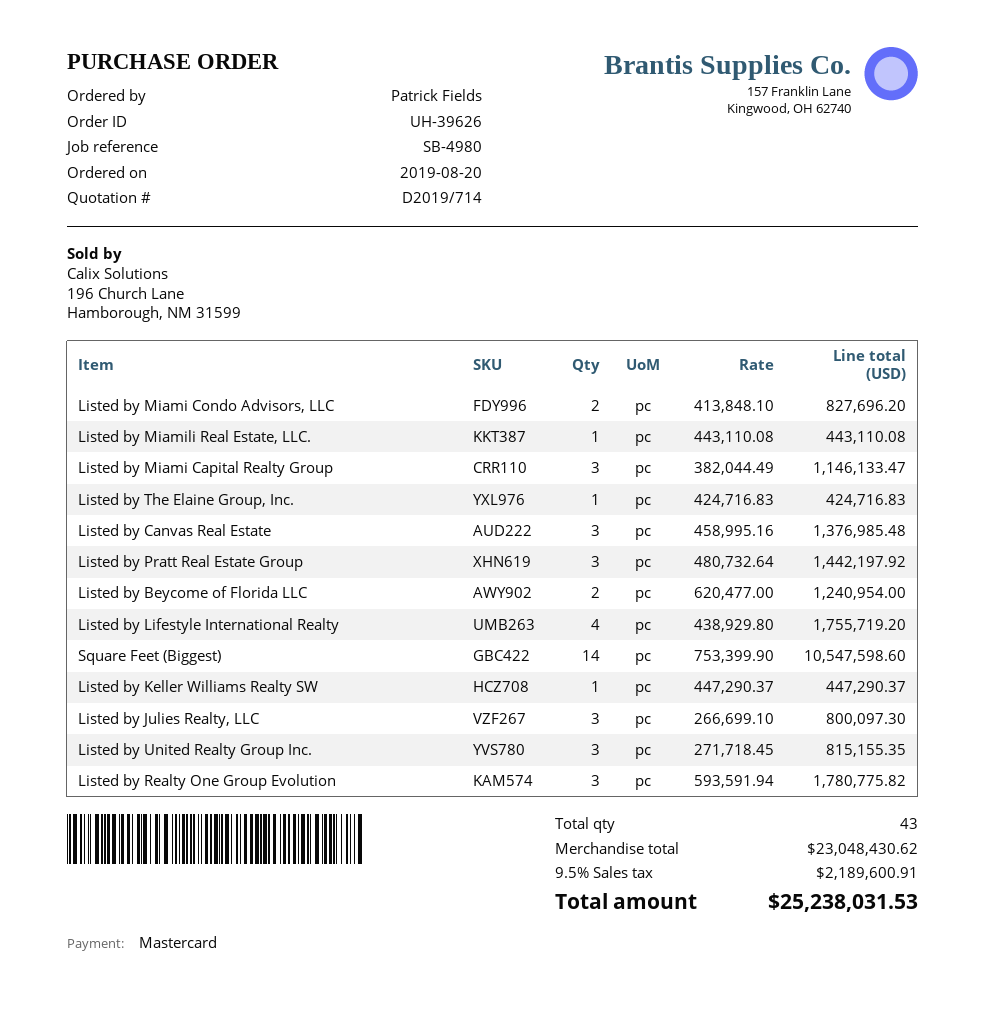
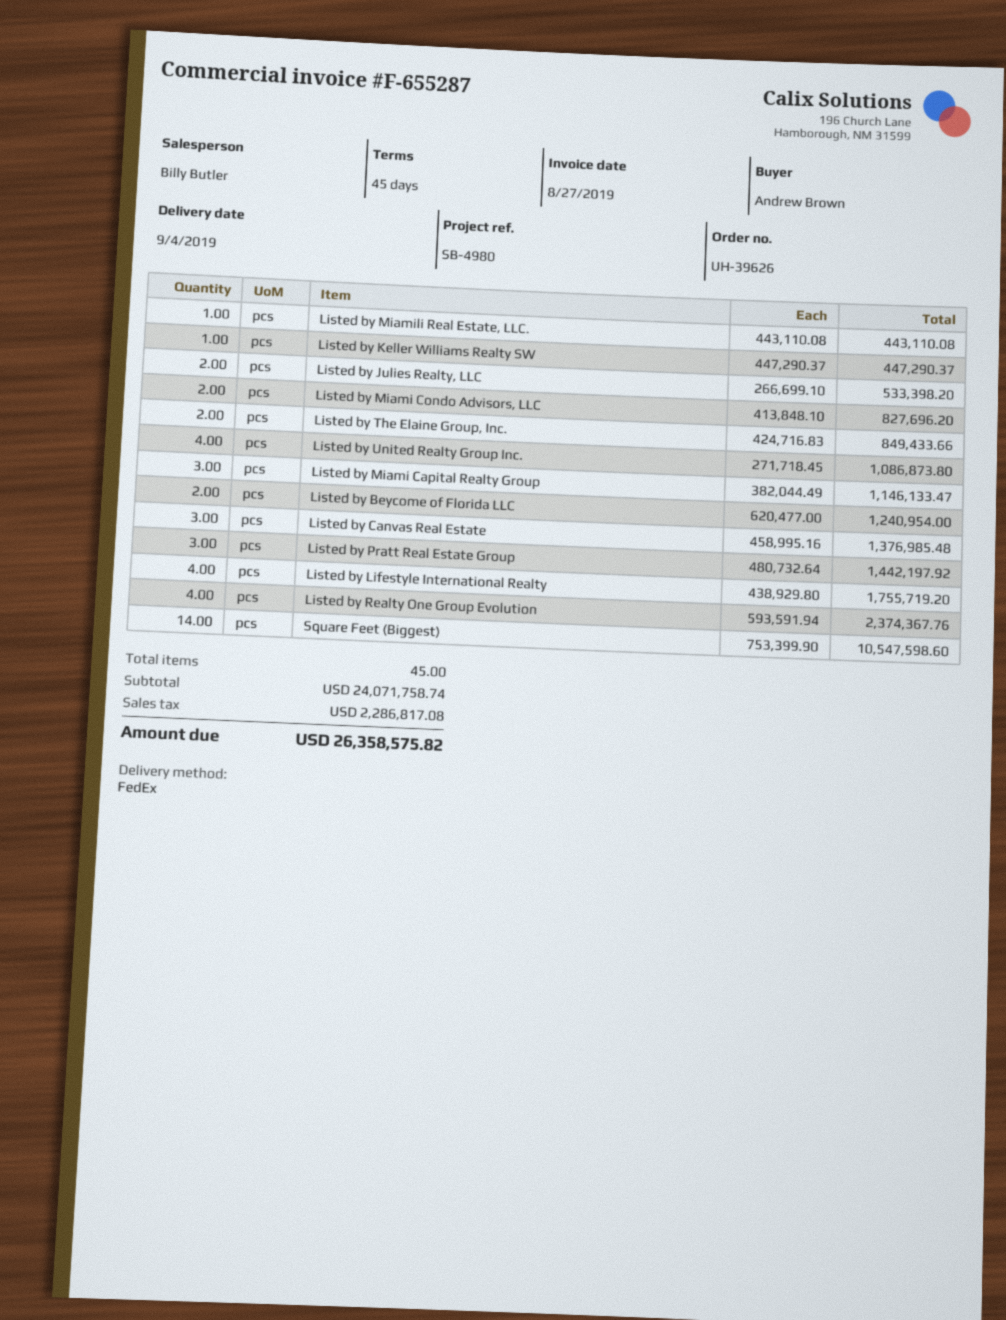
ordered by: Patrick Fields -> Andrew Brown
Listed by The Elaine Group, Inc.: 1 x 424716.83 = 424716.83 -> 2 x 424716.83 = 849433.66
Listed by Julies Realty, LLC: 3 x 266699.10 = 800097.30 -> 2 x 266699.10 = 533398.20
Listed by United Realty Group Inc.: 3 x 271718.45 = 815155.35 -> 4 x 271718.45 = 1086873.80
Listed by Realty One Group Evolution: 3 x 593591.94 = 1780775.82 -> 4 x 593591.94 = 2374367.76
total quantity: 43 -> 45
subtotal: 23048430.62 -> 24071758.74
tax: 2189600.91 -> 2286817.08
total: 25238031.53 -> 26358575.82

